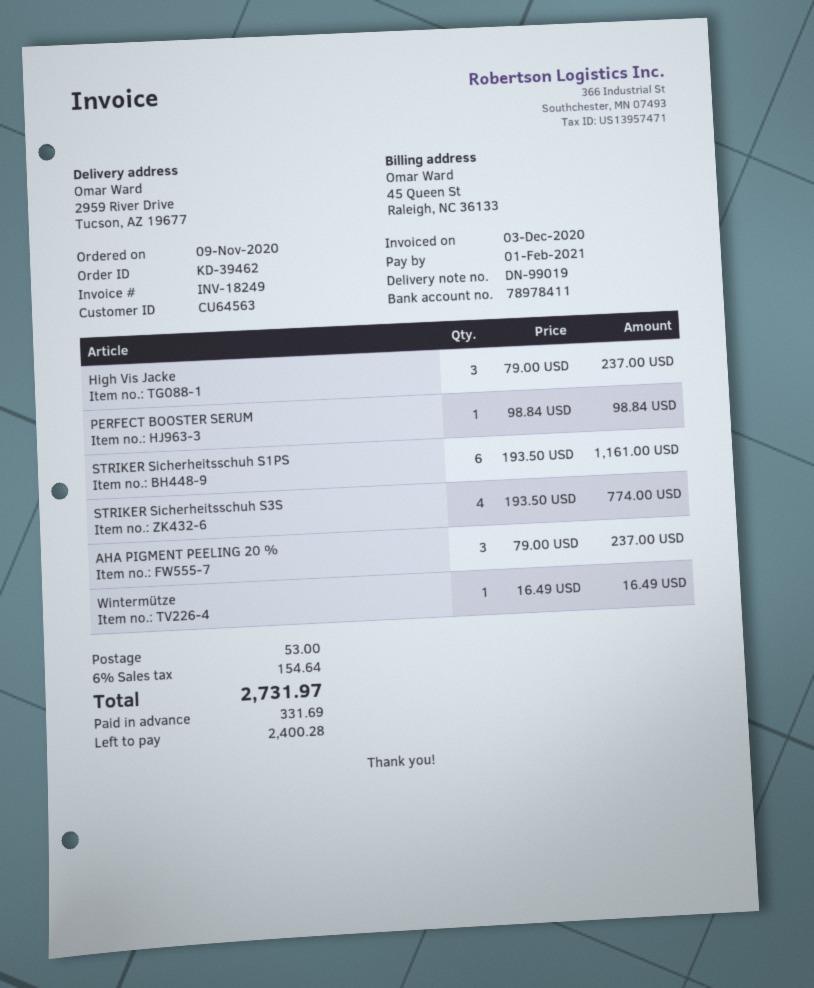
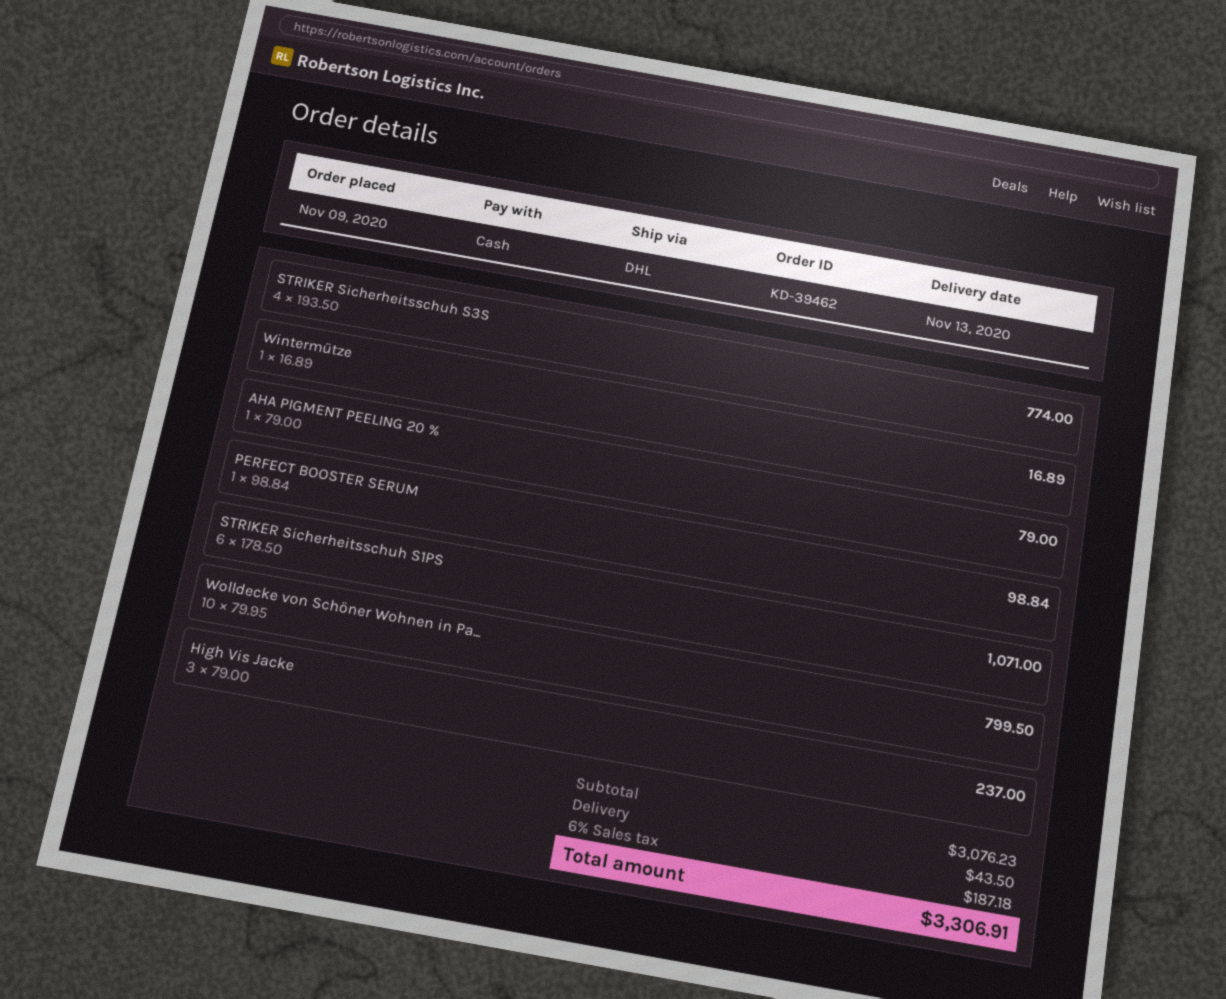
STRIKER Sicherheitsschuh S1PS: 6 x 193.50 = 1161.00 -> 6 x 178.50 = 1071.00
AHA PIGMENT PEELING 20 %: 3 x 79.00 = 237.00 -> 1 x 79.00 = 79.00
Wintermütze: 1 x 16.49 = 16.49 -> 1 x 16.89 = 16.89
Wolldecke von Schöner Wohnen in Pa...: none -> 10 x 79.95 = 799.50
shipping: 53.00 -> 43.50
tax: 6% = 154.64 -> 6% = 187.18
total: 2731.97 -> 3306.91

